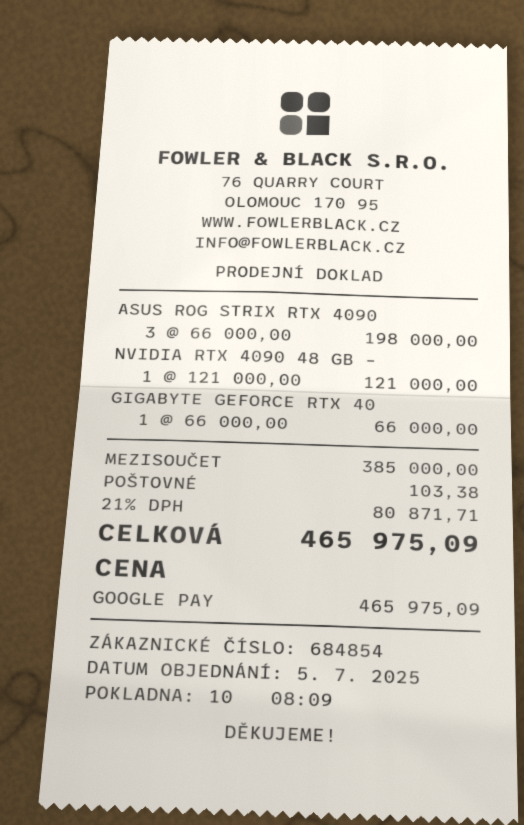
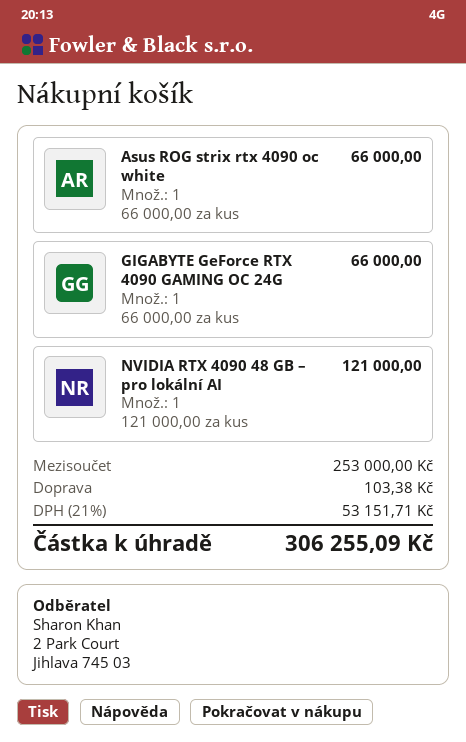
ASUS ROG STRIX RTX 4090: 3 x 66000.00 = 198000.00 -> 1 x 66000.00 = 66000.00
subtotal: 385000.00 -> 253000.00
tax: 21% = 80871.71 -> 21% = 53151.71
total: 465975.09 -> 306255.09

